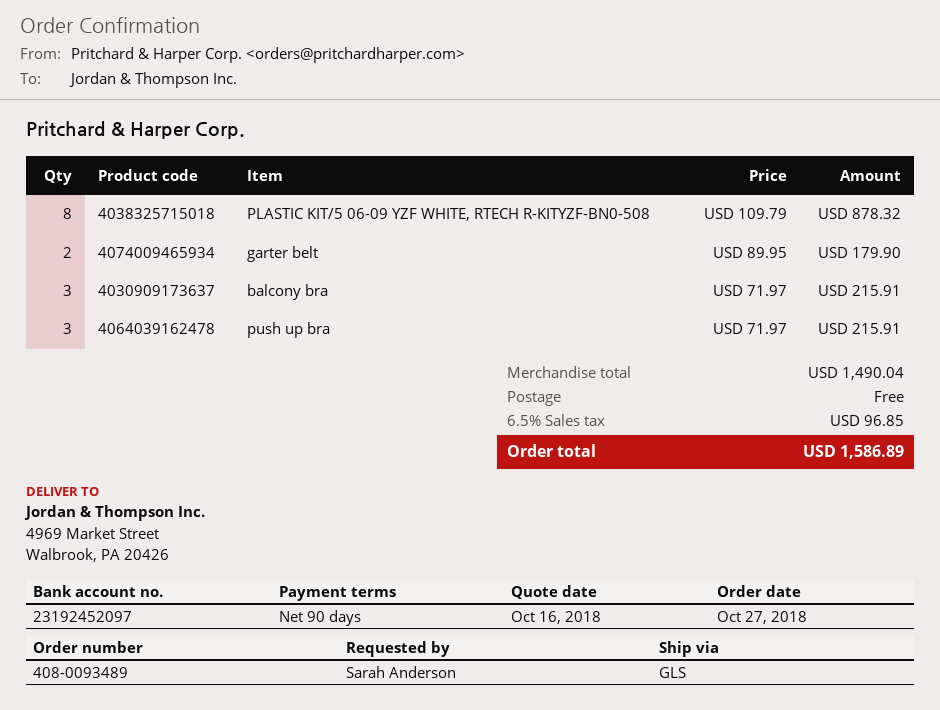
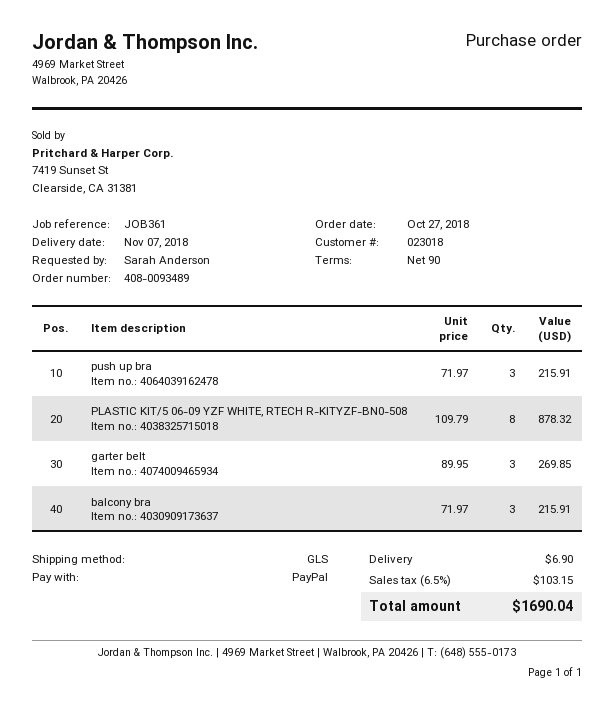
garter belt: 2 x 89.95 = 179.90 -> 3 x 89.95 = 269.85
shipping: 0.00 -> 6.90
tax: 6.5% = 96.85 -> 6.5% = 103.15
total: 1586.89 -> 1690.04

